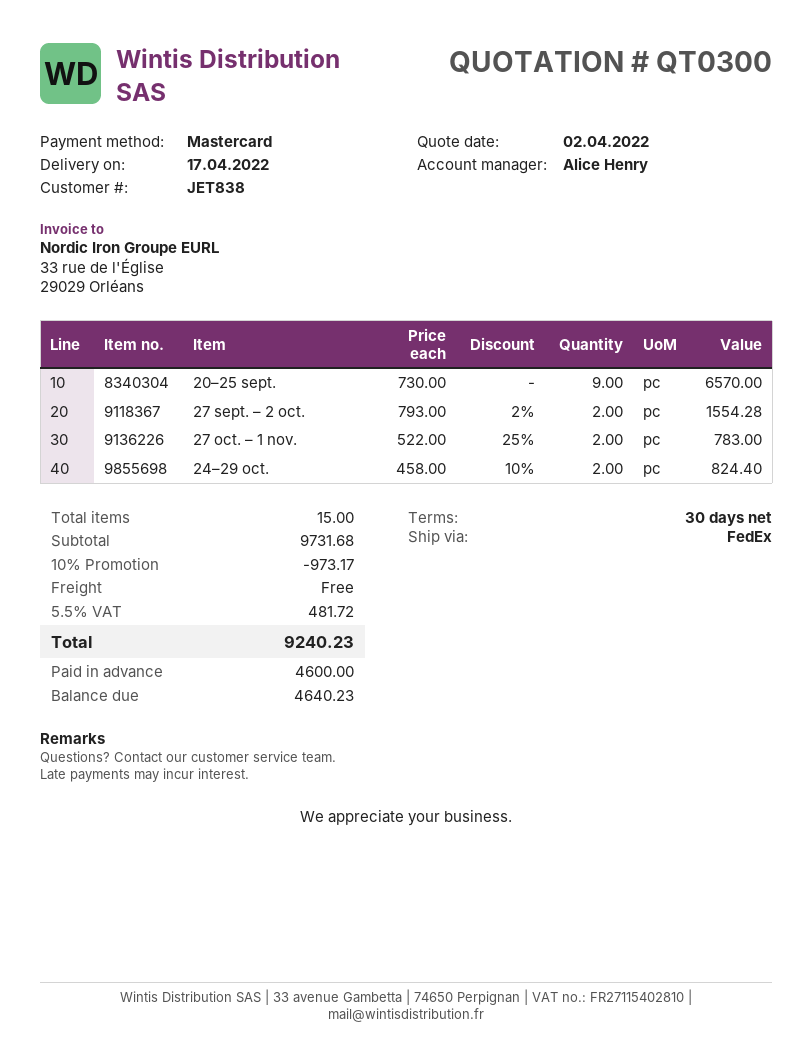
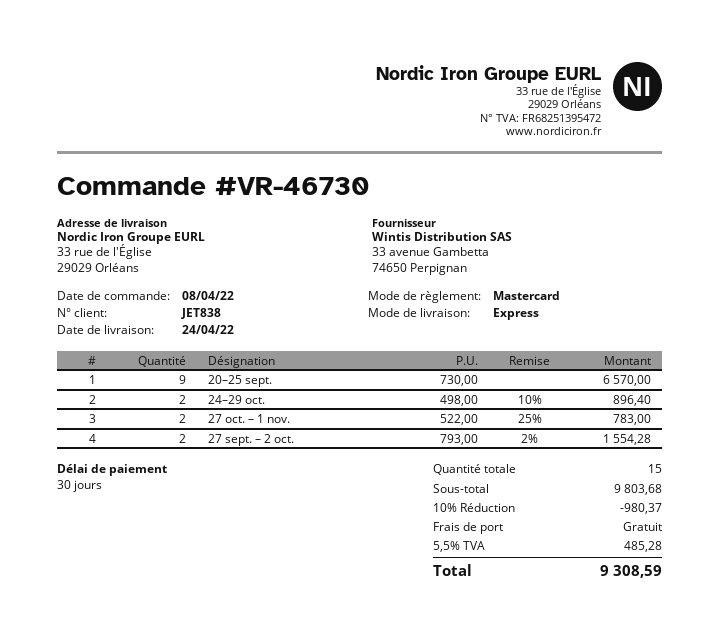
delivery date: 2022-04-17 -> 2022-04-24
shipping method: FedEx -> express
24–29 oct.: 2 x 458.00 - 10% = 824.40 -> 2 x 498.00 - 10% = 896.40
subtotal: 9731.68 -> 9803.68
discount: 10% = 973.17 -> 10% = 980.37
tax: 5.5% = 481.72 -> 5.5% = 485.28
total: 9240.23 -> 9308.59

